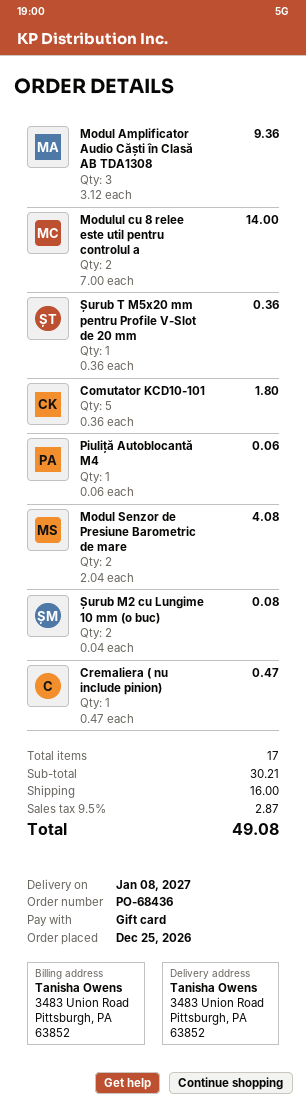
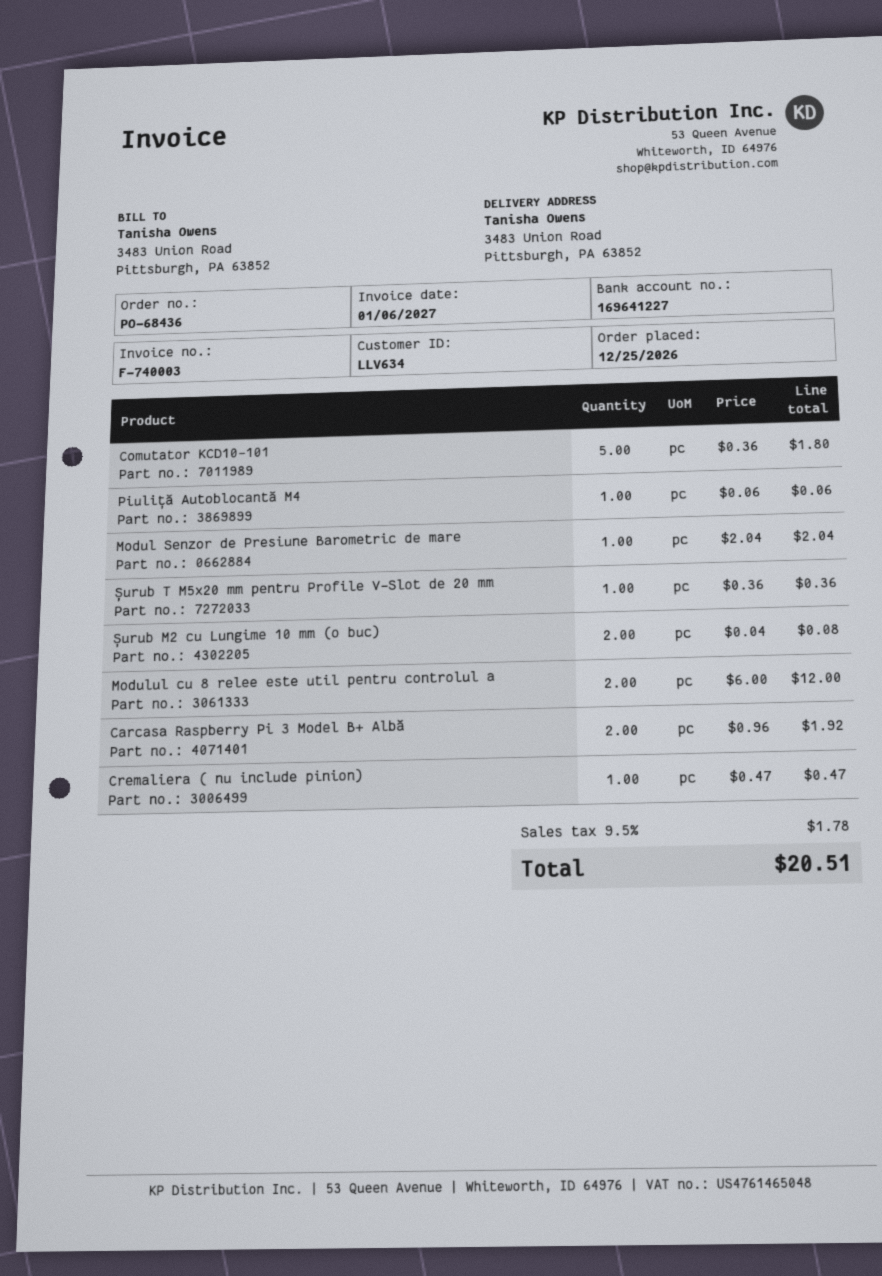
Modul Amplificator Audio Căști în Clasă AB TDA1308: 3 x 3.12 = 9.36 -> none
Modulul cu 8 relee este util pentru controlul a: 2 x 7.00 = 14.00 -> 2 x 6.00 = 12.00
Modul Senzor de Presiune Barometric de mare: 2 x 2.04 = 4.08 -> 1 x 2.04 = 2.04
Carcasa Raspberry Pi 3 Model B+ Albă: none -> 2 x 0.96 = 1.92
shipping: 16.00 -> none
tax: 9.5% = 2.87 -> 9.5% = 1.78
total: 49.08 -> 20.51

